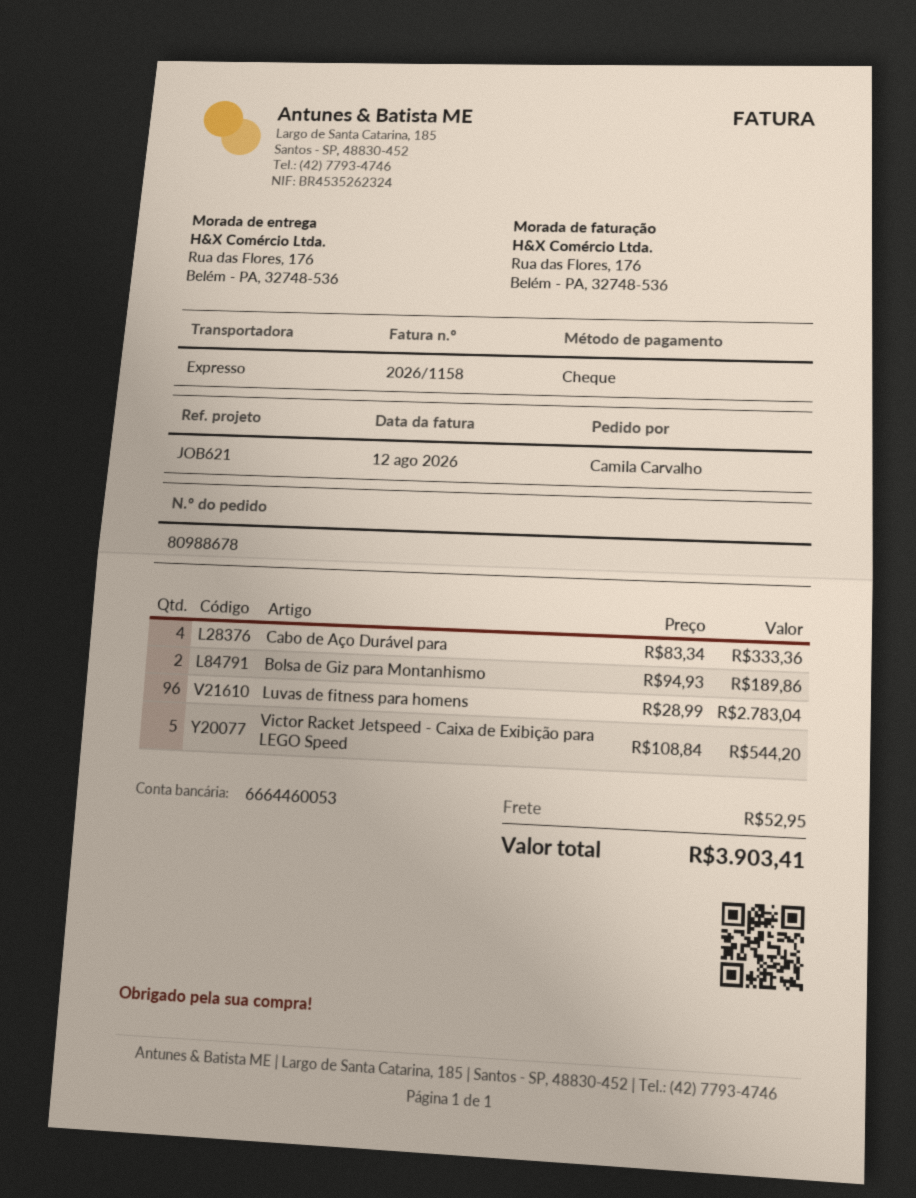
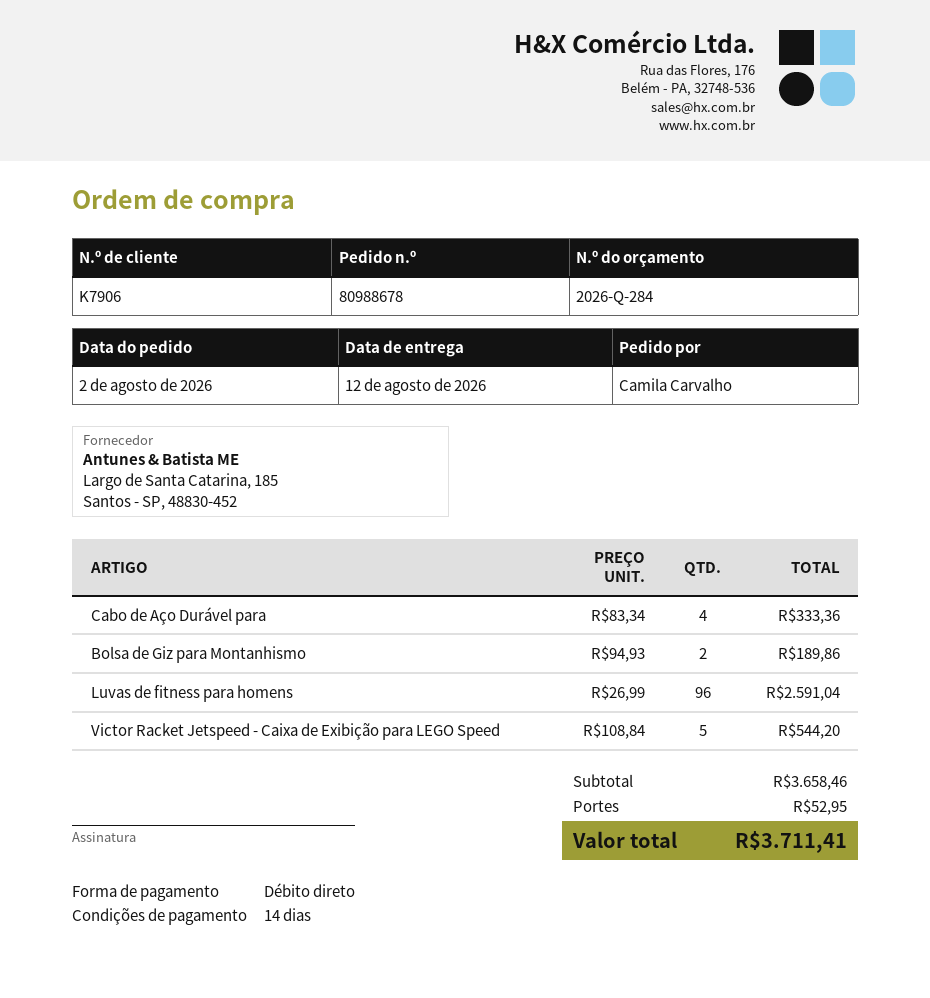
payment method: cheque -> direct debit
Luvas de fitness para homens: 96 x 28.99 = 2783.04 -> 96 x 26.99 = 2591.04
total: 3903.41 -> 3711.41

